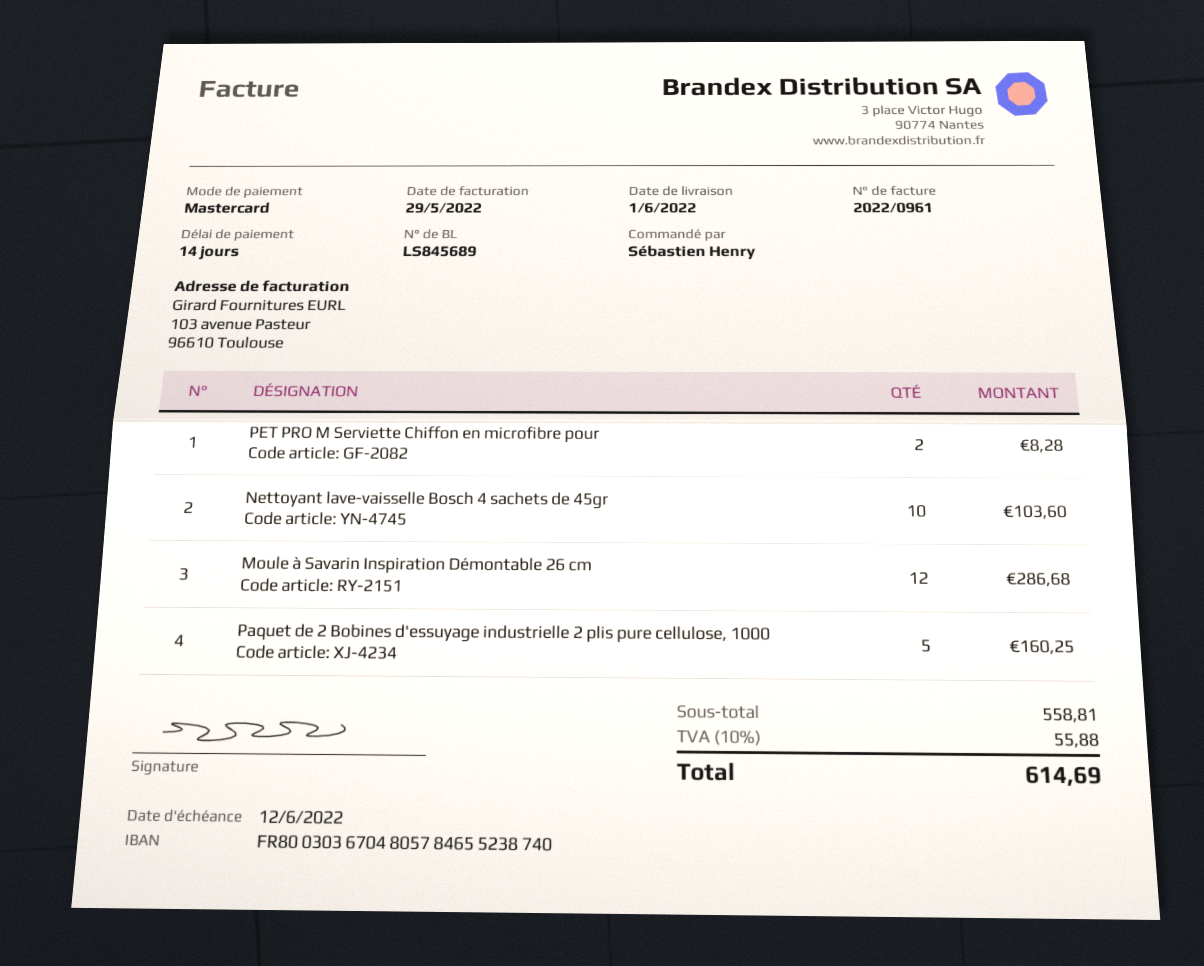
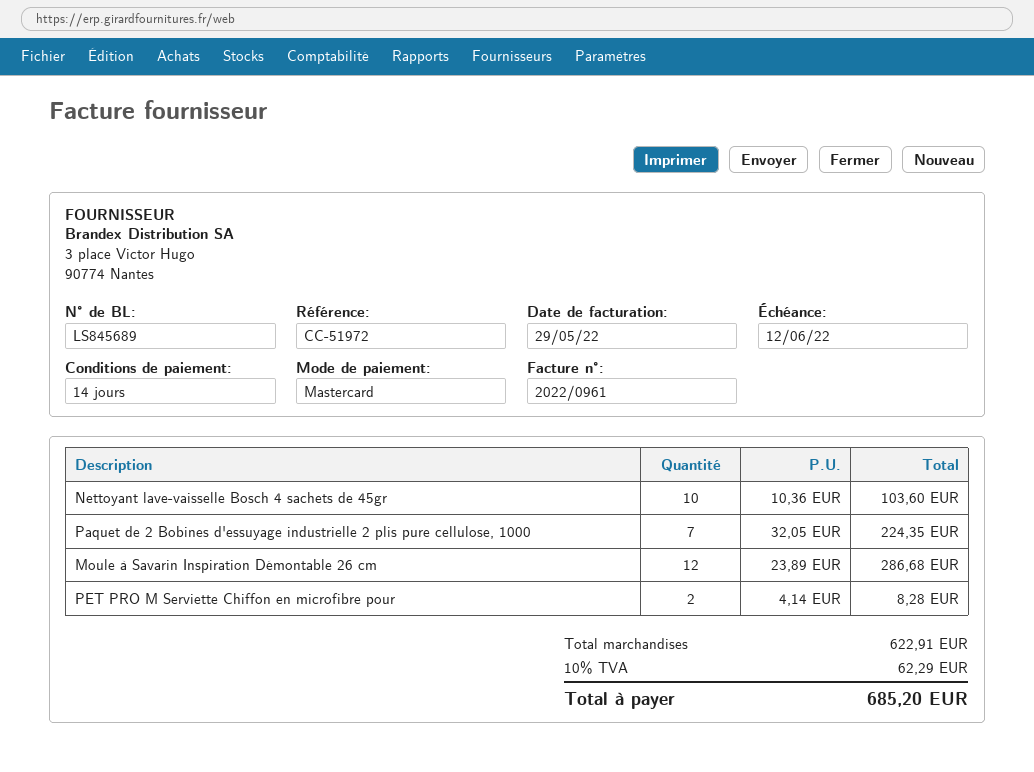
Paquet de 2 Bobines d'essuyage industrielle 2 plis pure cellulose, 1000: 5 for 160.25 -> 7 for 224.35
subtotal: 558.81 -> 622.91
tax: 10% = 55.88 -> 10% = 62.29
total: 614.69 -> 685.20

